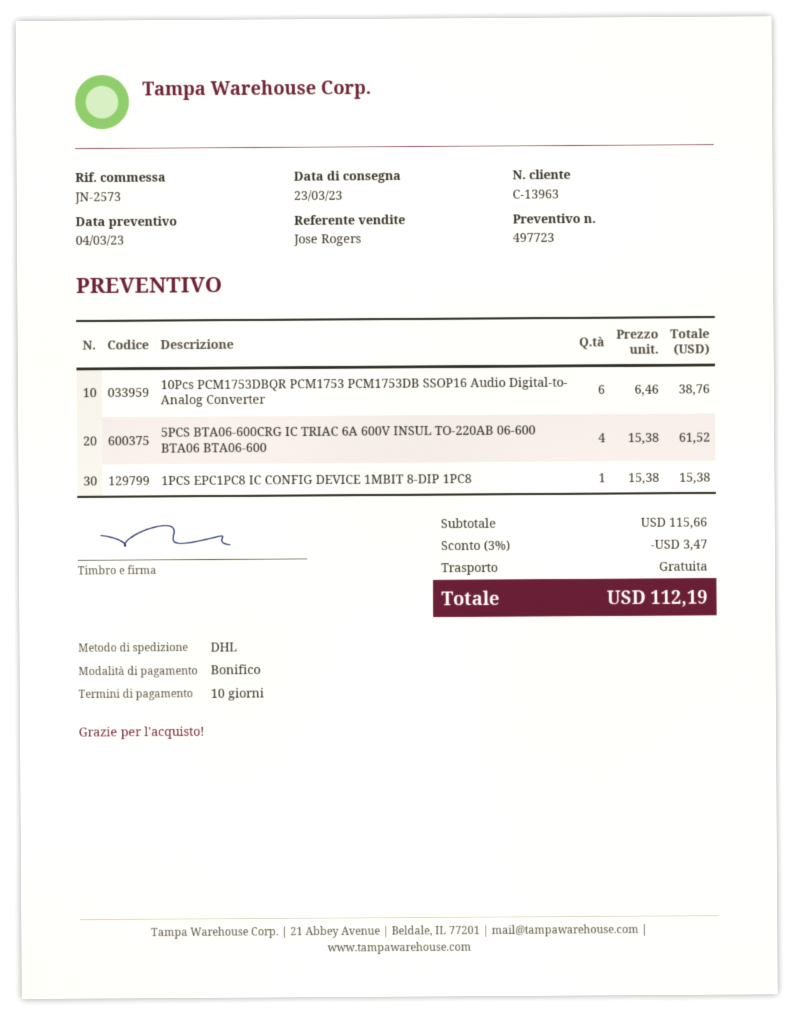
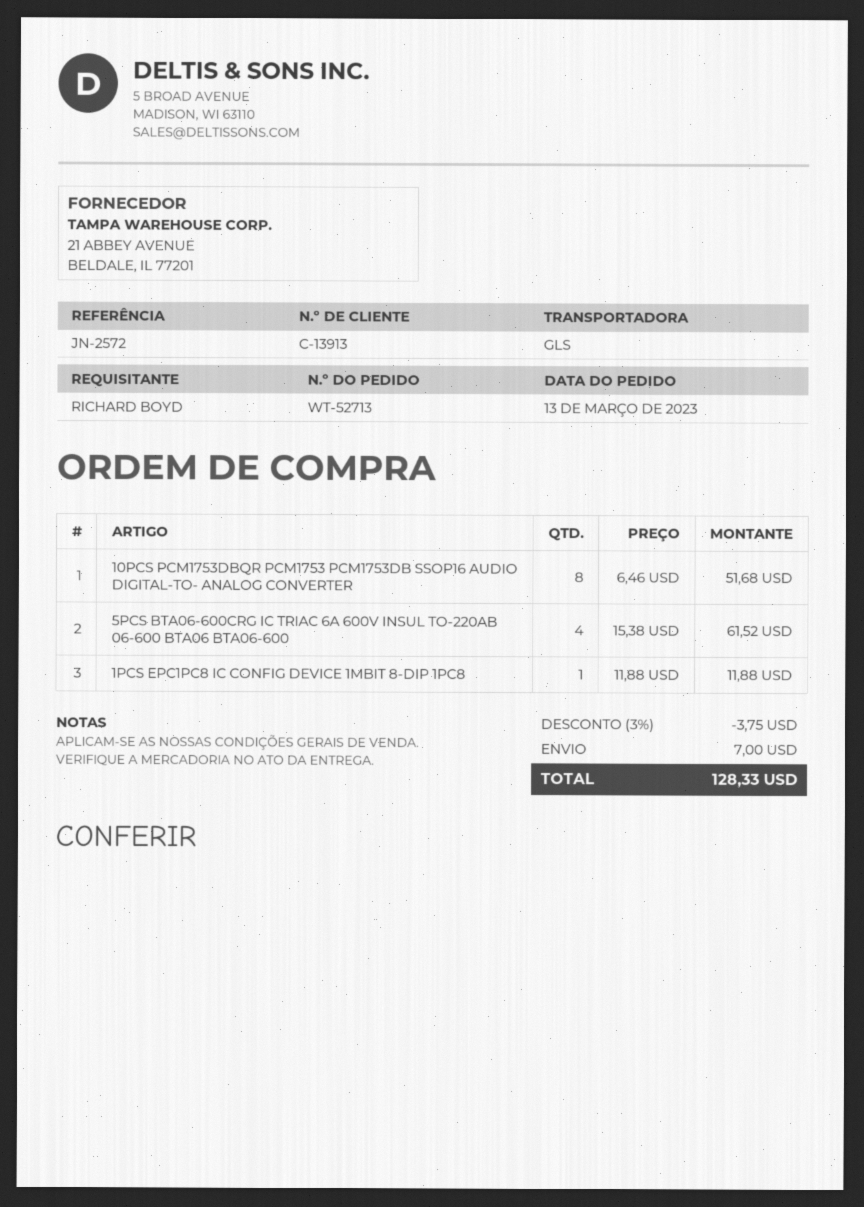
customer number: C-13963 -> C-13913
reference: JN-2573 -> JN-2572
shipping method: DHL -> GLS
10Pcs PCM1753DBQR PCM1753 PCM1753DB SSOP16 Audio Digital-to- Analog Converter: 6 x 6.46 = 38.76 -> 8 x 6.46 = 51.68
1PCS EPC1PC8 IC CONFIG DEVICE 1MBIT 8-DIP 1PC8: 1 x 15.38 = 15.38 -> 1 x 11.88 = 11.88
discount: 3% = 3.47 -> 3% = 3.75
shipping: 0.00 -> 7.00
total: 112.19 -> 128.33

